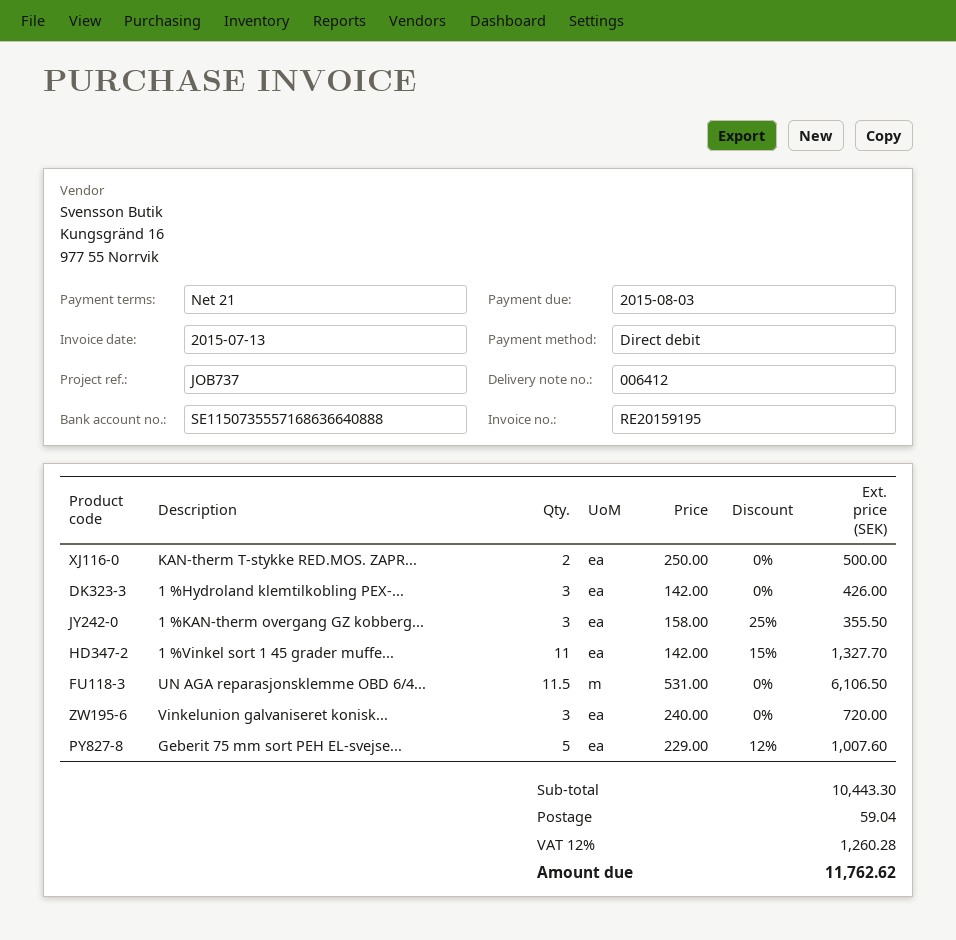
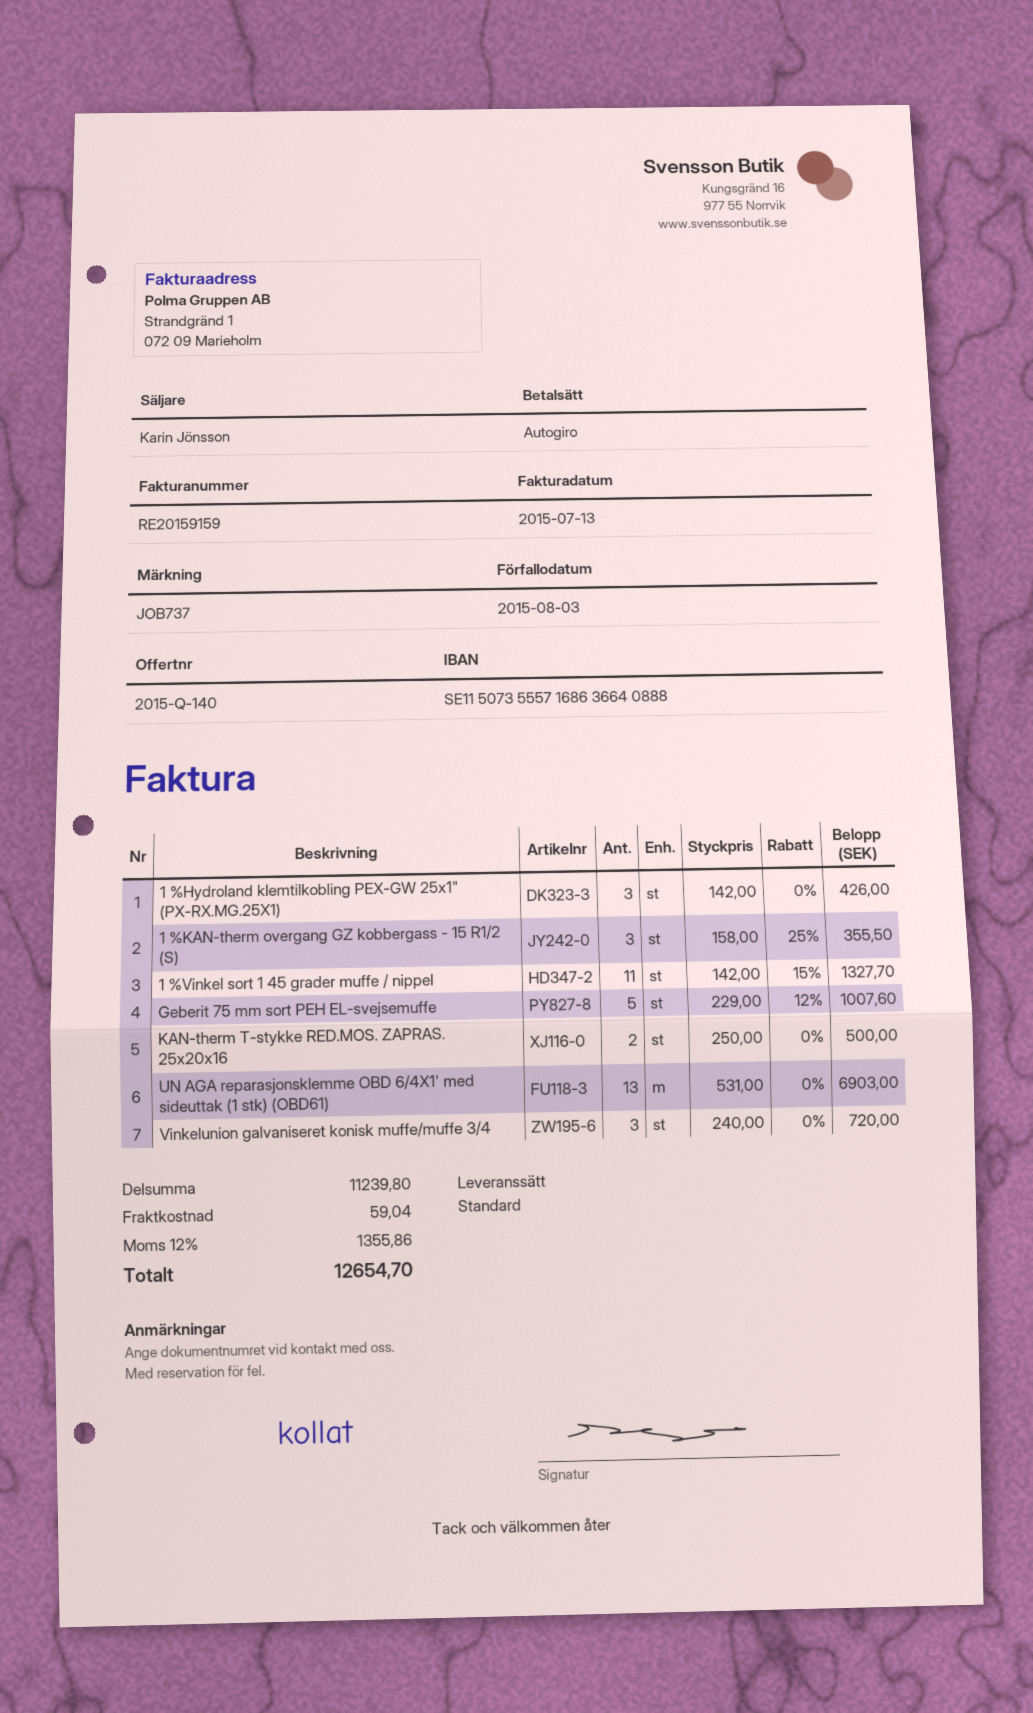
invoice number: RE20159195 -> RE20159159
UN AGA reparasjonsklemme OBD 6/4...: 11.5 x 531.00 = 6106.50 -> 13 x 531.00 = 6903.00
subtotal: 10443.30 -> 11239.80
tax: 12% = 1260.28 -> 12% = 1355.86
total: 11762.62 -> 12654.70

